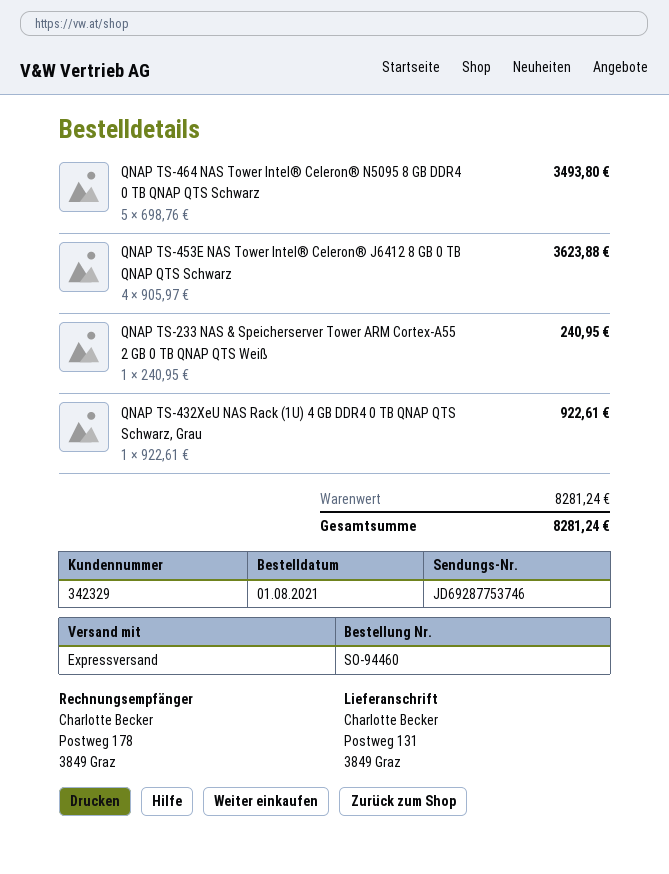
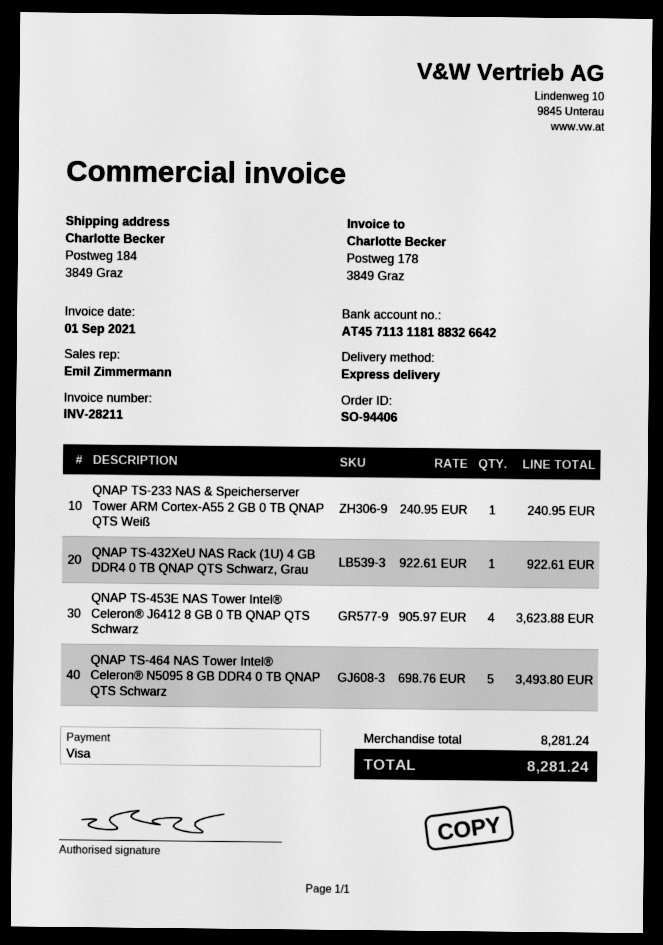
order number: SO-94460 -> SO-94406
ship to: Postweg 131, 3849 Graz -> Postweg 184, 3849 Graz

